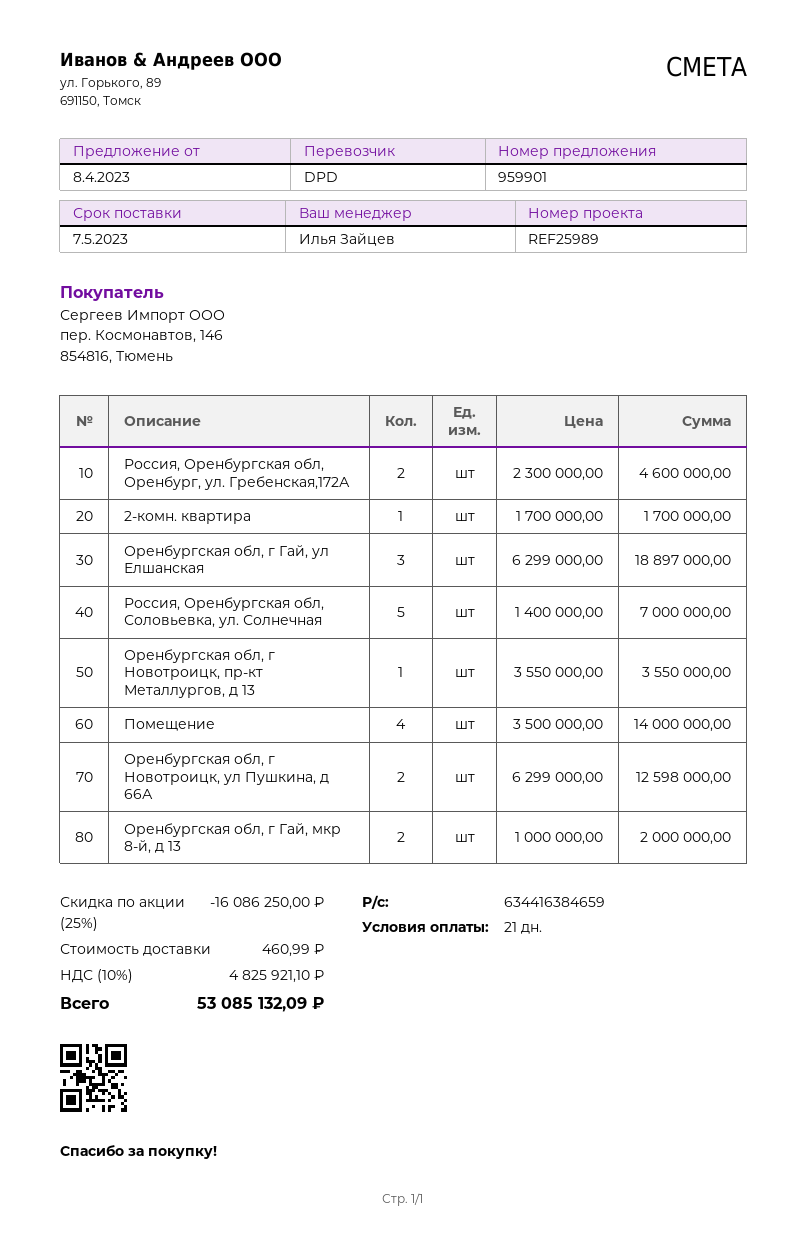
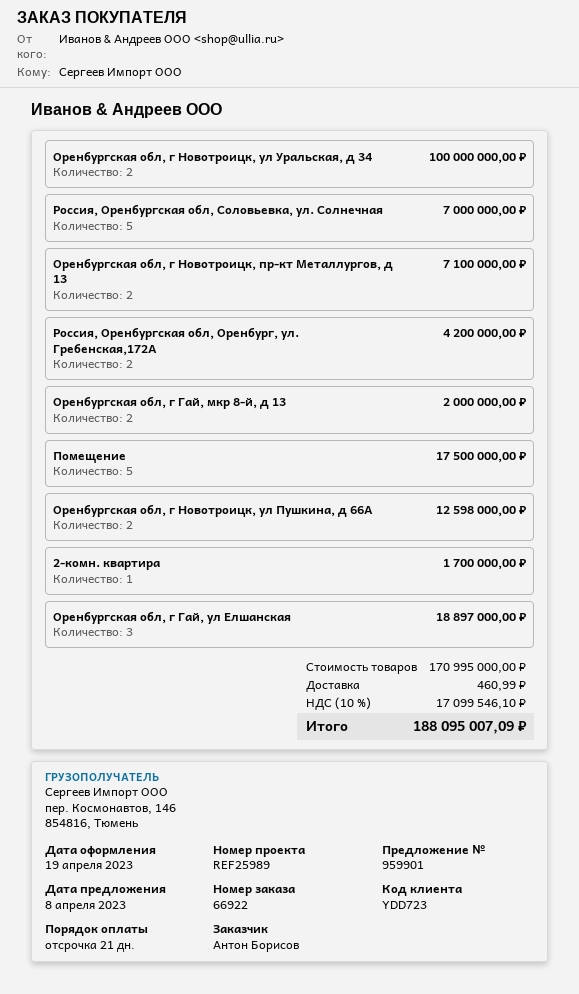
Россия, Оренбургская обл, Оренбург, ул. Гребенская,172А: 2 for 4600000.00 -> 2 for 4200000.00
Оренбургская обл, г Новотроицк, пр-кт Металлургов, д 13: 1 for 3550000.00 -> 2 for 7100000.00
Помещение: 4 for 14000000.00 -> 5 for 17500000.00
Оренбургская обл, г Новотроицк, ул Уральская, д 34: none -> 2 for 100000000.00
discount: 25% = 16086250.00 -> none
tax: 10% = 4825921.10 -> 10% = 17099546.10
total: 53085132.09 -> 188095007.09

